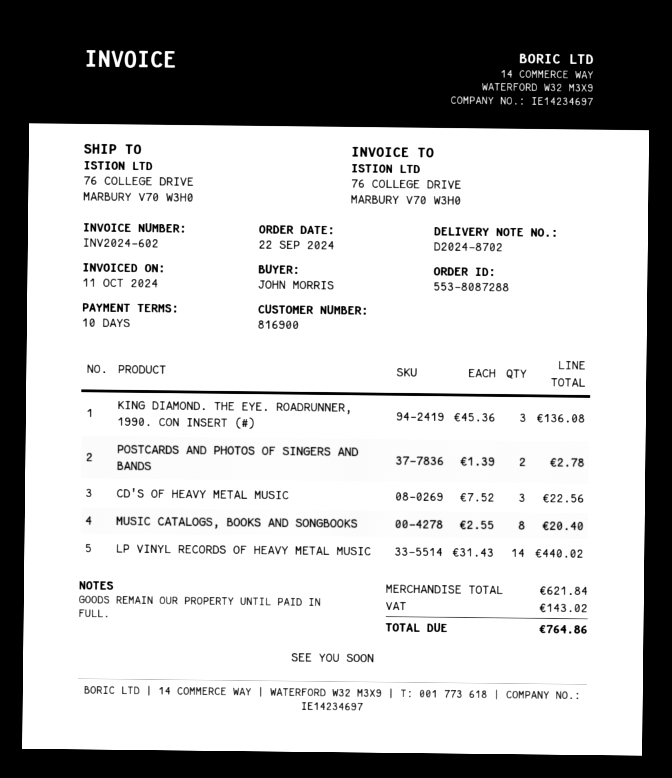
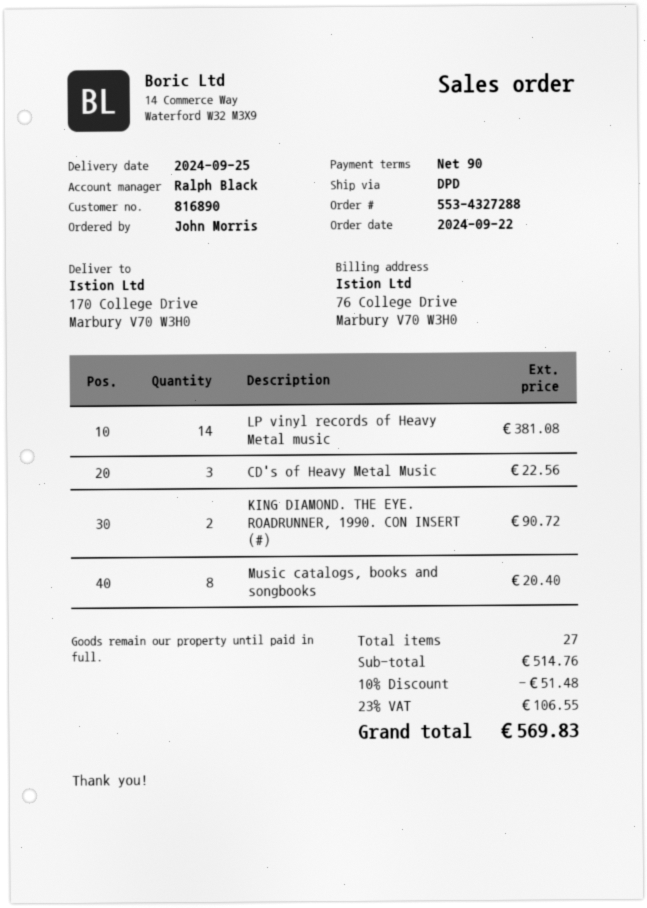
order number: 553-8087288 -> 553-4327288
payment terms: 10 days -> 90 days
customer number: 816900 -> 816890
ship to: 76 COLLEGE DRIVE, MARBURY V70 W3H0 -> 170 College Drive, Marbury V70 W3H0
KING DIAMOND. THE EYE. ROADRUNNER, 1990. CON INSERT (#): 3 for 136.08 -> 2 for 90.72
POSTCARDS AND PHOTOS OF SINGERS AND BANDS: 2 for 2.78 -> none
LP VINYL RECORDS OF HEAVY METAL MUSIC: 14 for 440.02 -> 14 for 381.08
subtotal: 621.84 -> 514.76
discount: none -> 10% = 51.48
tax: 143.02 -> 106.55
total: 764.86 -> 569.83

